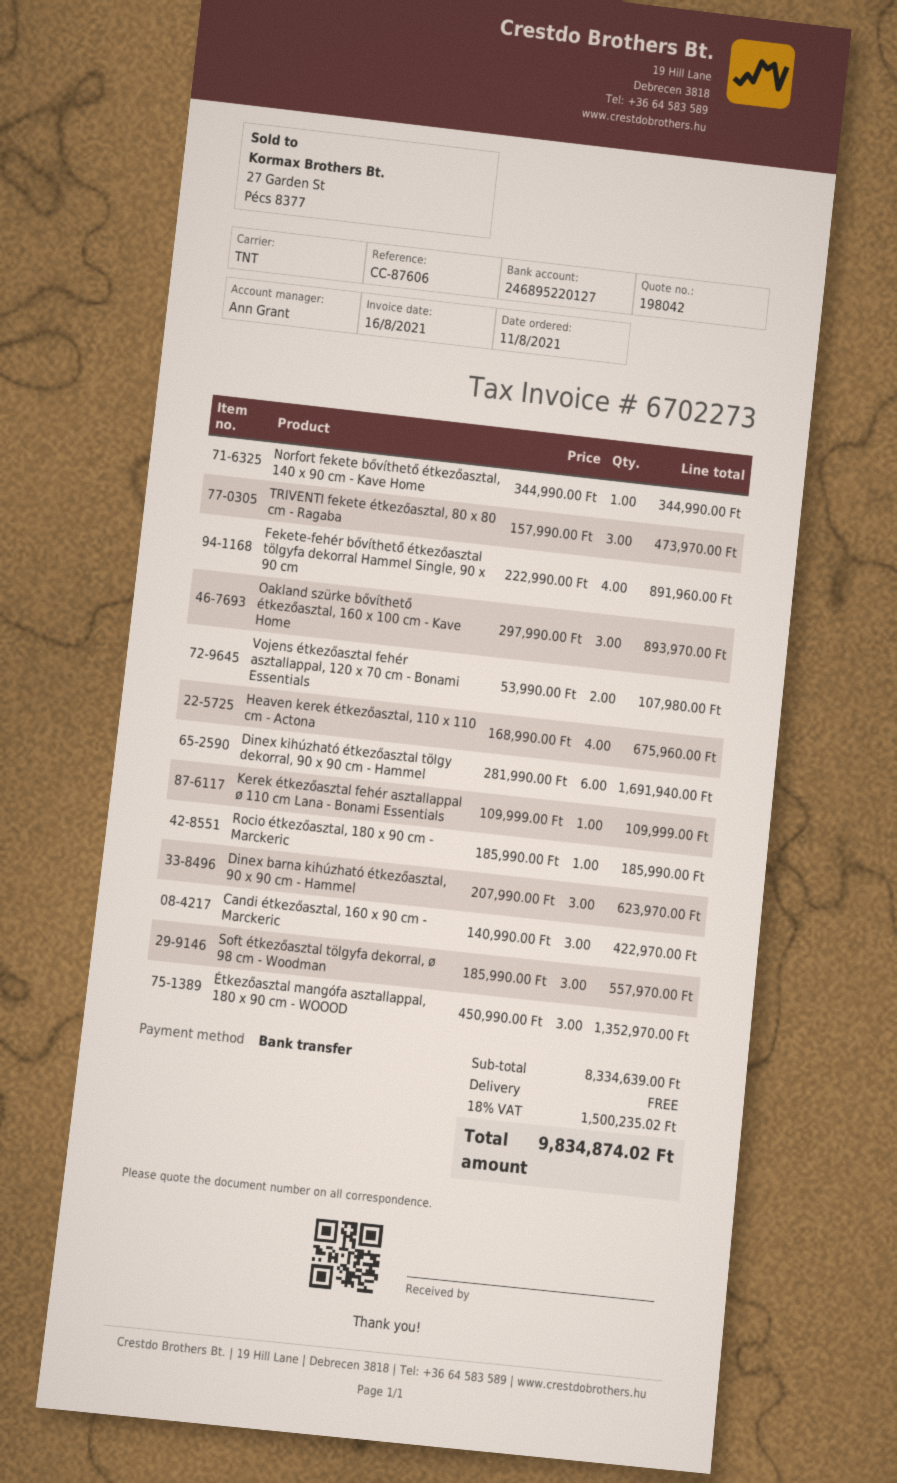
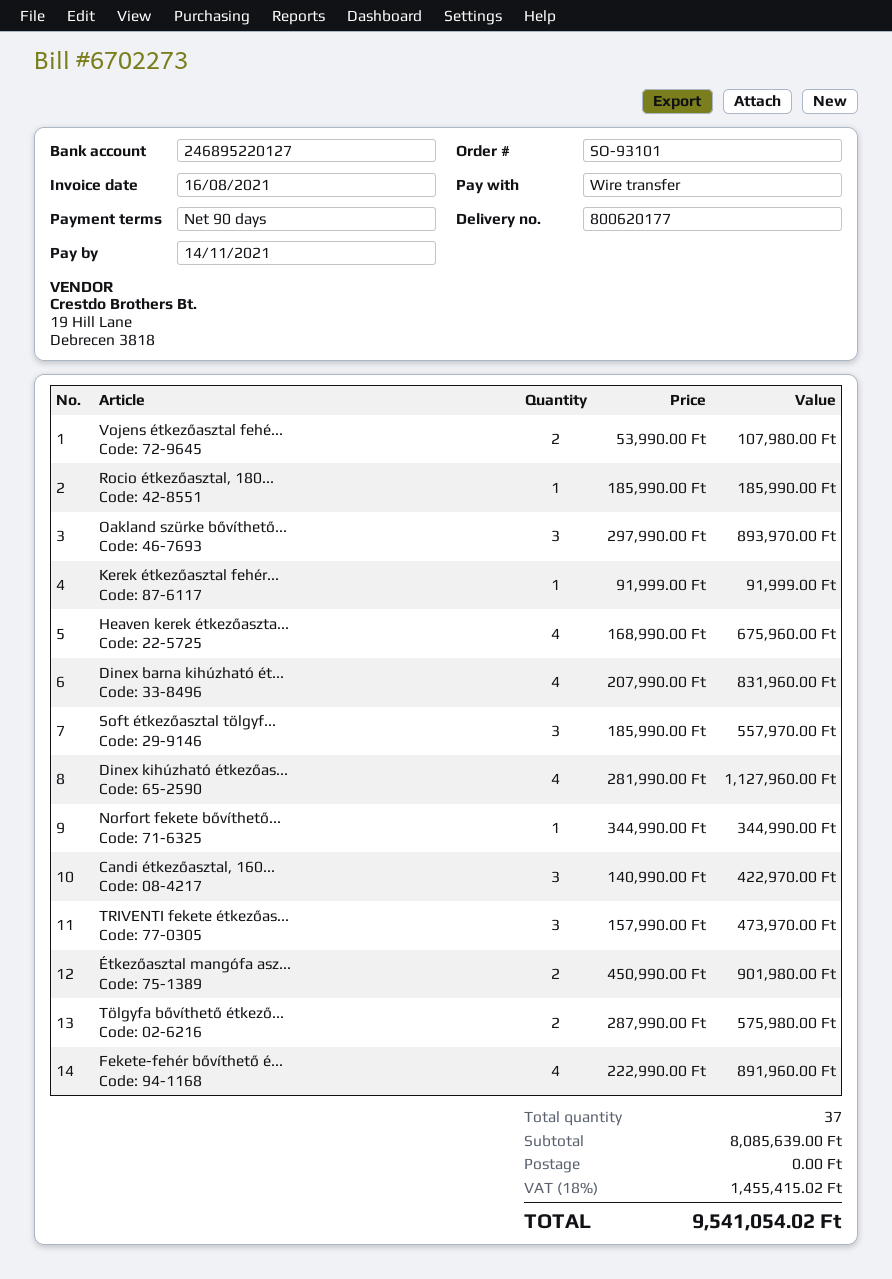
Dinex kihúzható étkezőasztal tölgy dekorral, 90 x 90 cm - Hammel: 6 x 281990.00 = 1691940.00 -> 4 x 281990.00 = 1127960.00
Kerek étkezőasztal fehér asztallappal ø 110 cm Lana - Bonami Essentials: 1 x 109999.00 = 109999.00 -> 1 x 91999.00 = 91999.00
Dinex barna kihúzható étkezőasztal, 90 x 90 cm - Hammel: 3 x 207990.00 = 623970.00 -> 4 x 207990.00 = 831960.00
Étkezőasztal mangófa asztallappal, 180 x 90 cm - WOOOD: 3 x 450990.00 = 1352970.00 -> 2 x 450990.00 = 901980.00
Tölgyfa bővíthető étkező...: none -> 2 x 287990.00 = 575980.00
subtotal: 8334639.00 -> 8085639.00
tax: 18% = 1500235.02 -> 18% = 1455415.02
total: 9834874.02 -> 9541054.02

